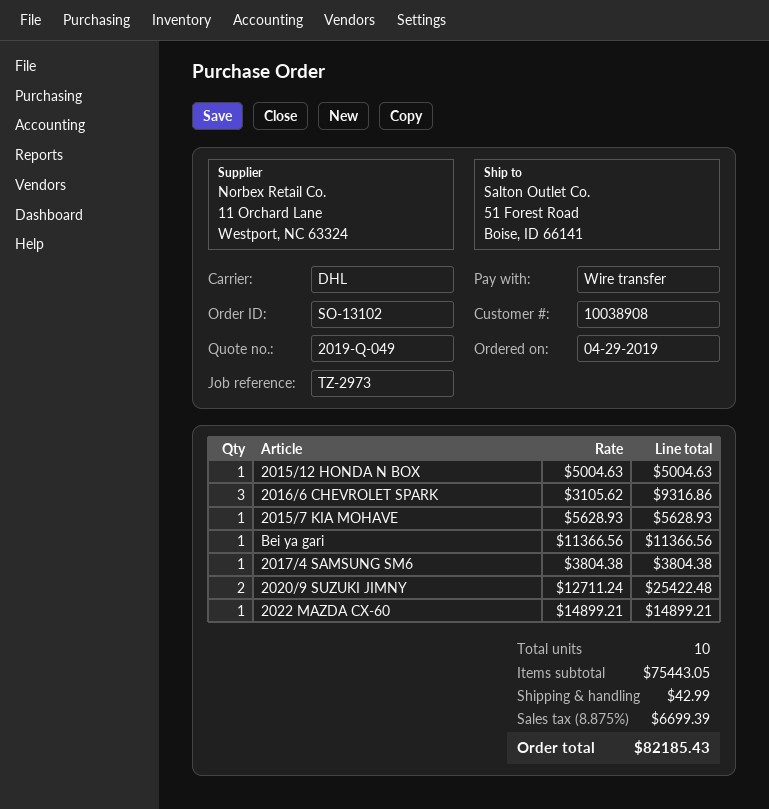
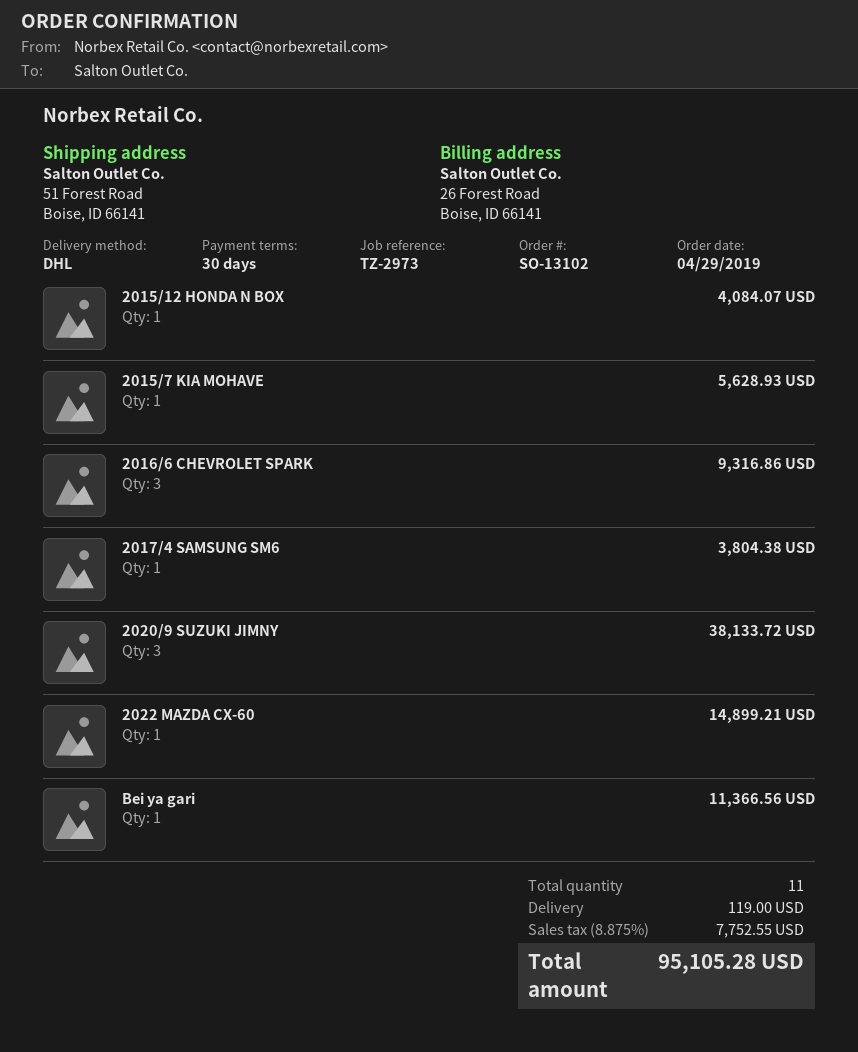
2015/12 HONDA N BOX: 1 for 5004.63 -> 1 for 4084.07
2020/9 SUZUKI JIMNY: 2 for 25422.48 -> 3 for 38133.72
total quantity: 10 -> 11
shipping: 42.99 -> 119.00
tax: 8.875% = 6699.39 -> 8.875% = 7752.55
total: 82185.43 -> 95105.28

